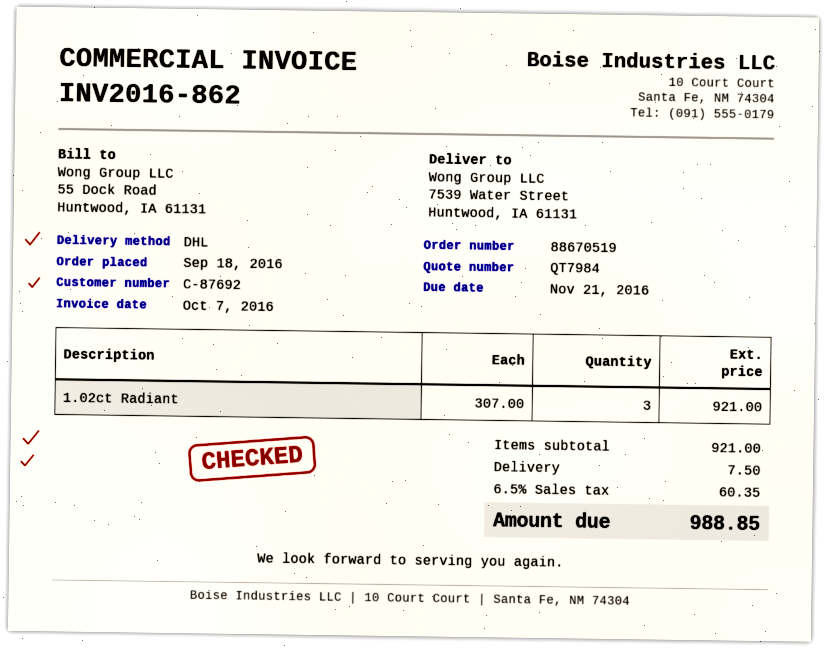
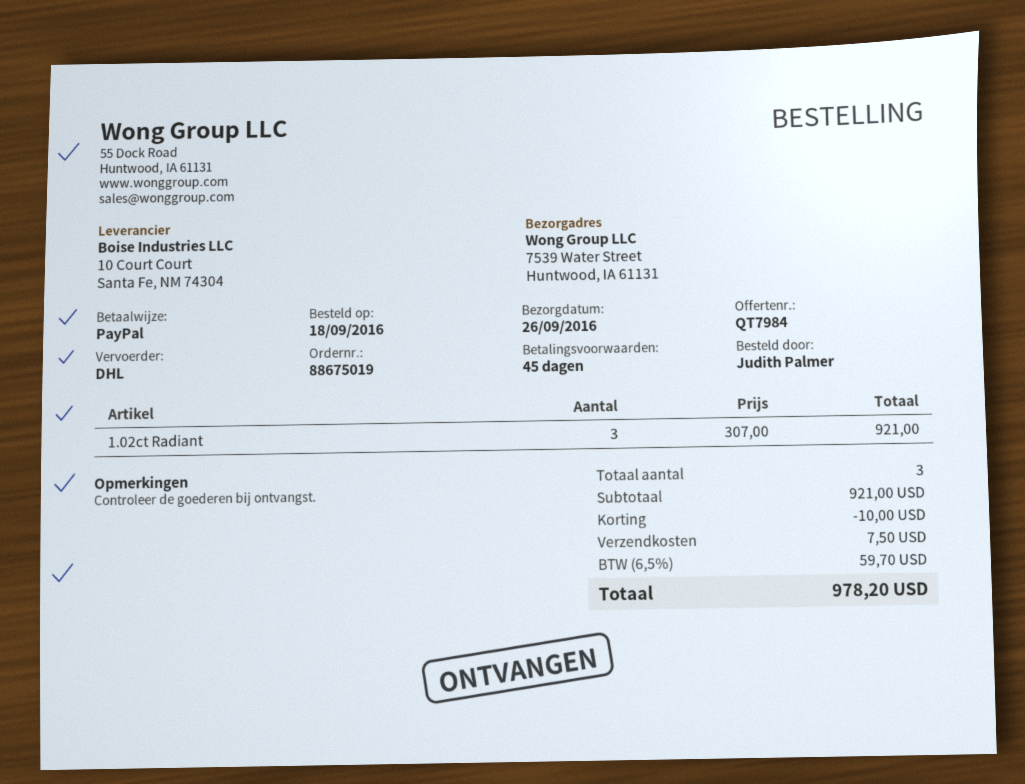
order number: 88670519 -> 88675019
discount: none -> 10.00
tax: 6.5% = 60.35 -> 6.5% = 59.70
total: 988.85 -> 978.20

